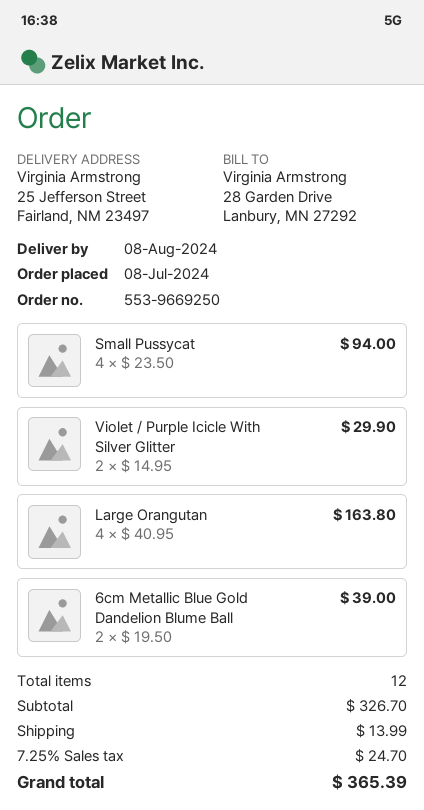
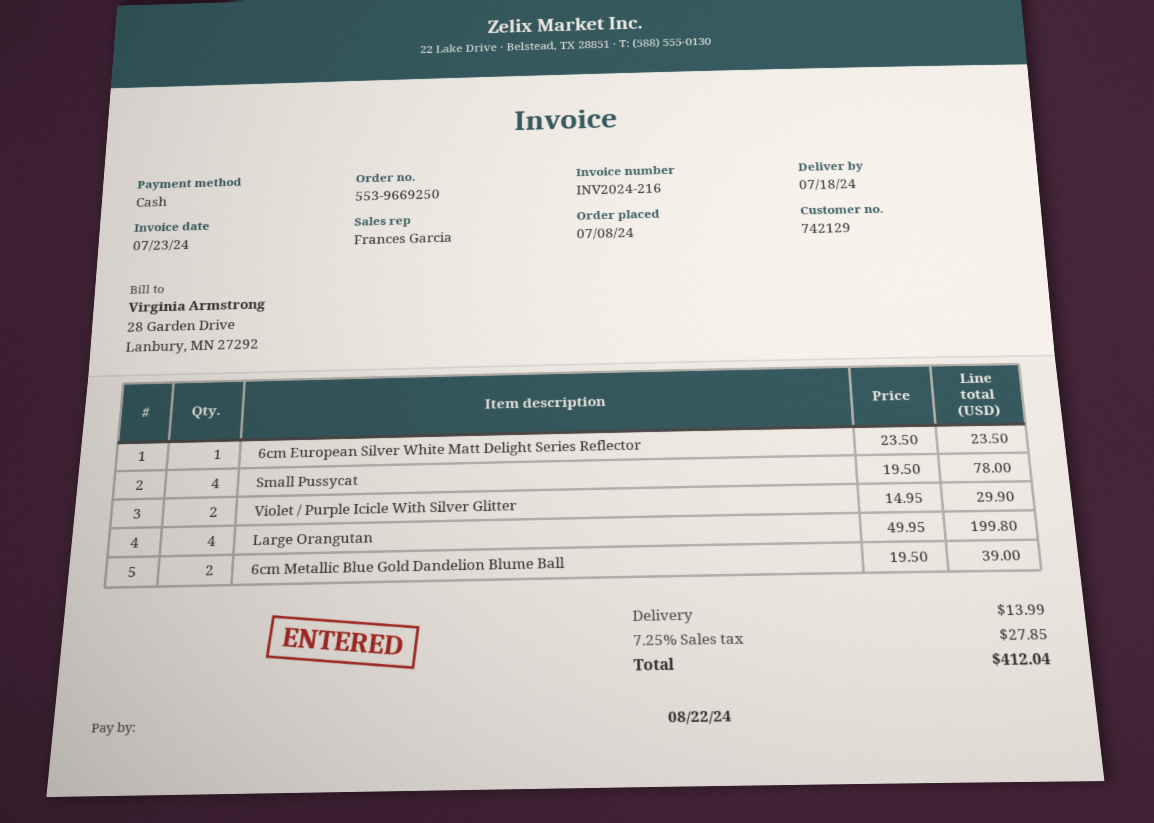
delivery date: 2024-08-08 -> 2024-07-18
Small Pussycat: 4 x 23.50 = 94.00 -> 4 x 19.50 = 78.00
Large Orangutan: 4 x 40.95 = 163.80 -> 4 x 49.95 = 199.80
6cm European Silver White Matt Delight Series Reflector: none -> 1 x 23.50 = 23.50
tax: 7.25% = 24.70 -> 7.25% = 27.85
total: 365.39 -> 412.04

